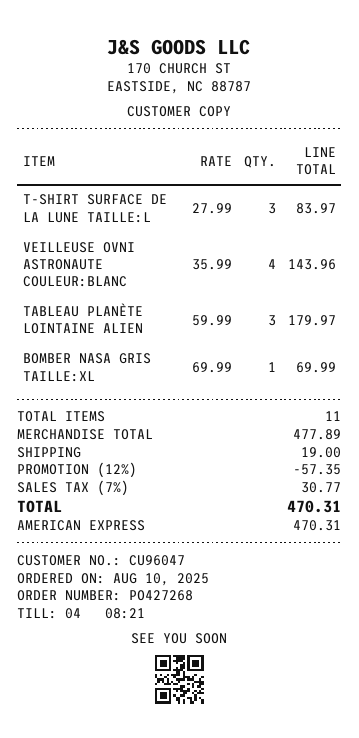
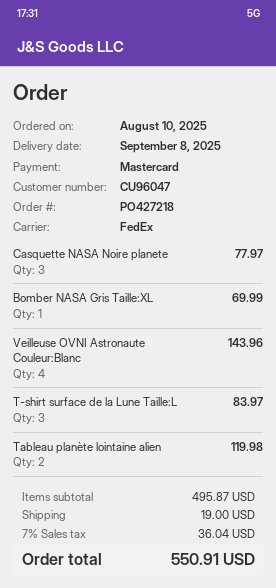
order number: PO427268 -> PO427218
payment method: American Express -> Mastercard
TABLEAU PLANÈTE LOINTAINE ALIEN: 3 for 179.97 -> 2 for 119.98
Casquette NASA Noire planete: none -> 3 for 77.97
subtotal: 477.89 -> 495.87
discount: 12% = 57.35 -> none
tax: 7% = 30.77 -> 7% = 36.04
total: 470.31 -> 550.91

